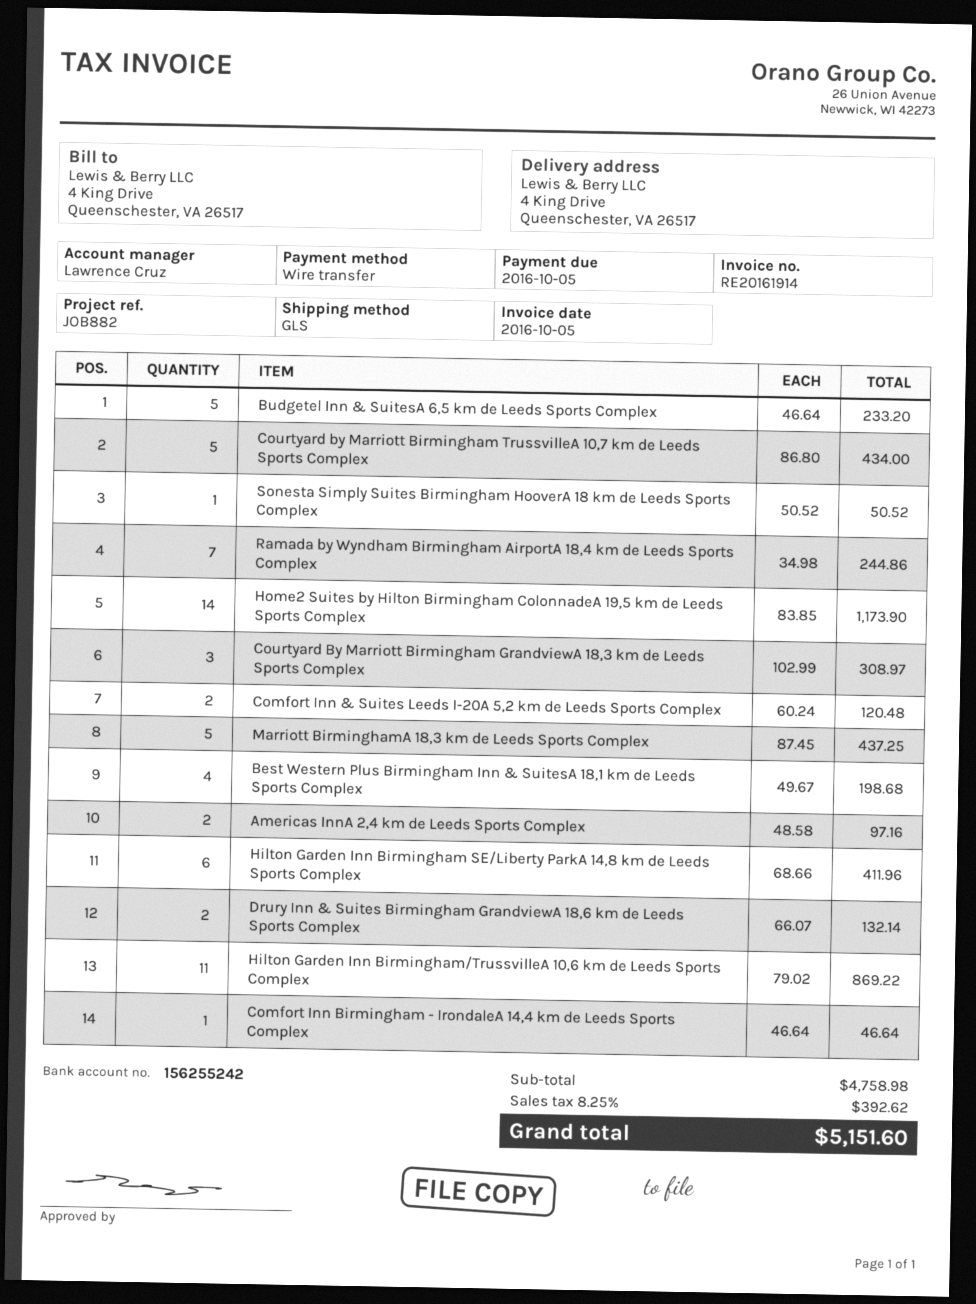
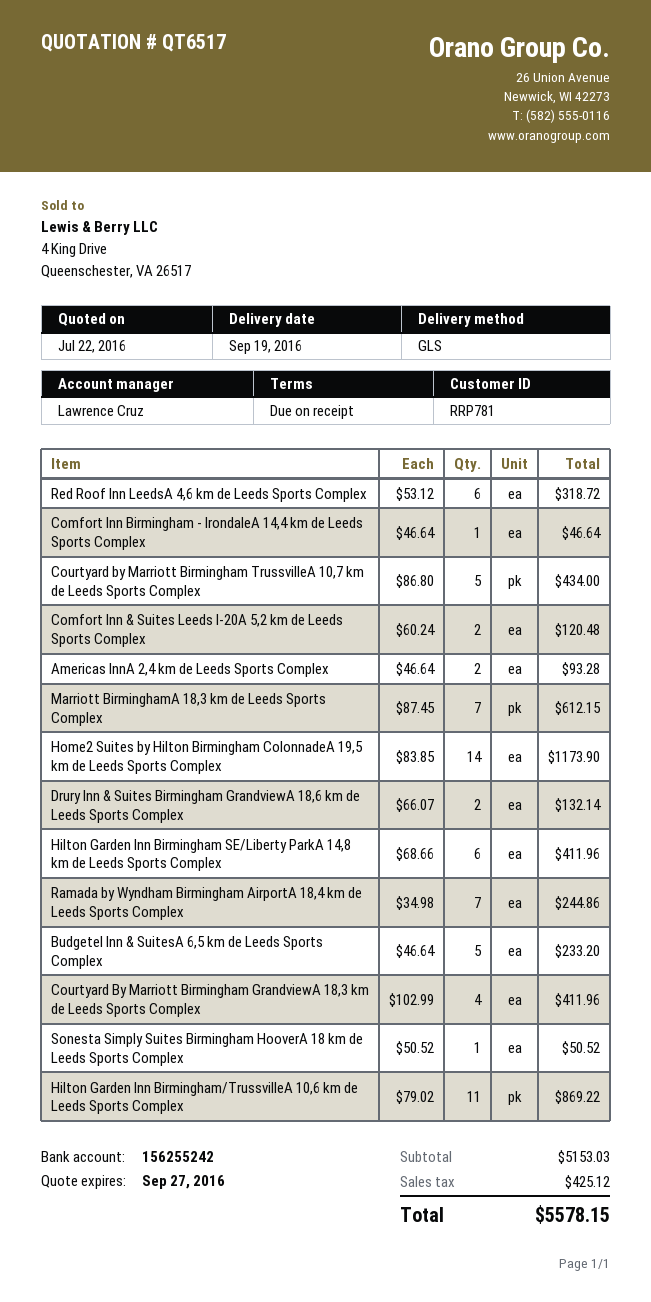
Courtyard By Marriott Birmingham GrandviewA 18,3 km de Leeds Sports Complex: 3 x 102.99 = 308.97 -> 4 x 102.99 = 411.96
Marriott BirminghamA 18,3 km de Leeds Sports Complex: 5 x 87.45 = 437.25 -> 7 x 87.45 = 612.15
Best Western Plus Birmingham Inn & SuitesA 18,1 km de Leeds Sports Complex: 4 x 49.67 = 198.68 -> none
Americas InnA 2,4 km de Leeds Sports Complex: 2 x 48.58 = 97.16 -> 2 x 46.64 = 93.28
Red Roof Inn LeedsA 4,6 km de Leeds Sports Complex: none -> 6 x 53.12 = 318.72
subtotal: 4758.98 -> 5153.03
tax: 392.62 -> 425.12
total: 5151.60 -> 5578.15

